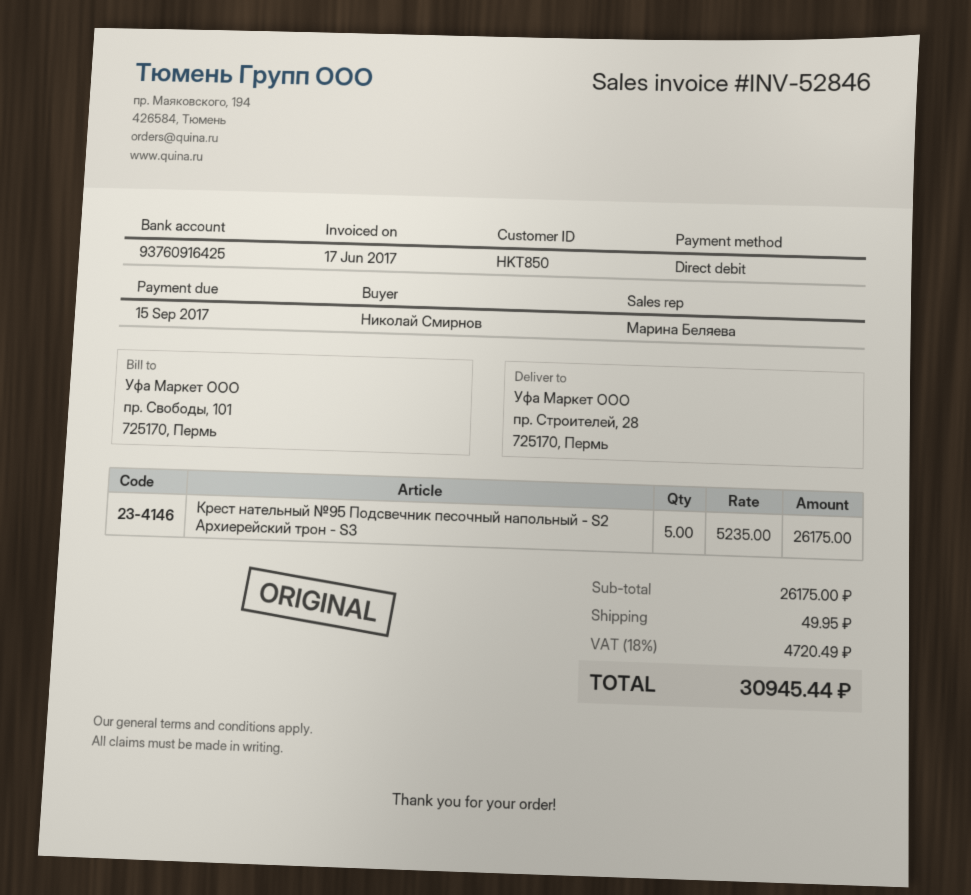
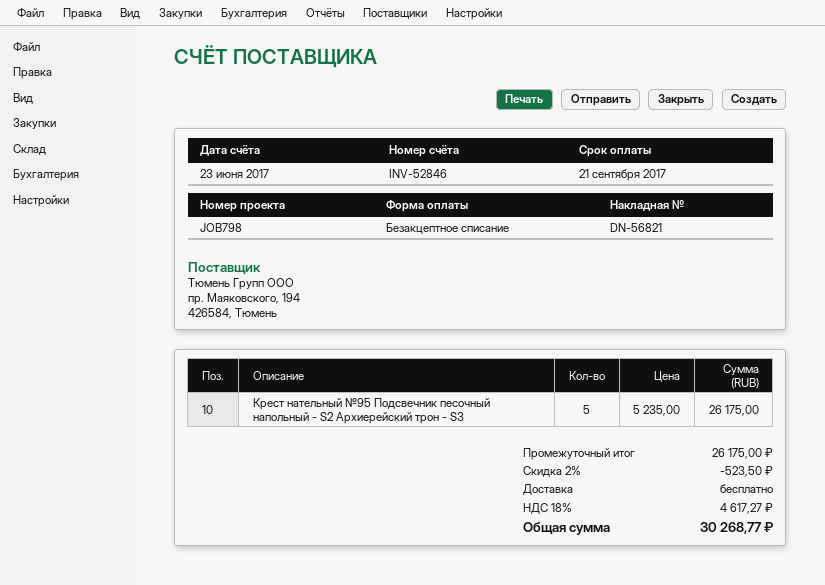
invoice date: 2017-06-17 -> 2017-06-23
due date: 2017-09-15 -> 2017-09-21
discount: none -> 2% = 523.50
shipping: 49.95 -> 0.00
tax: 18% = 4720.49 -> 18% = 4617.27
total: 30945.44 -> 30268.77

